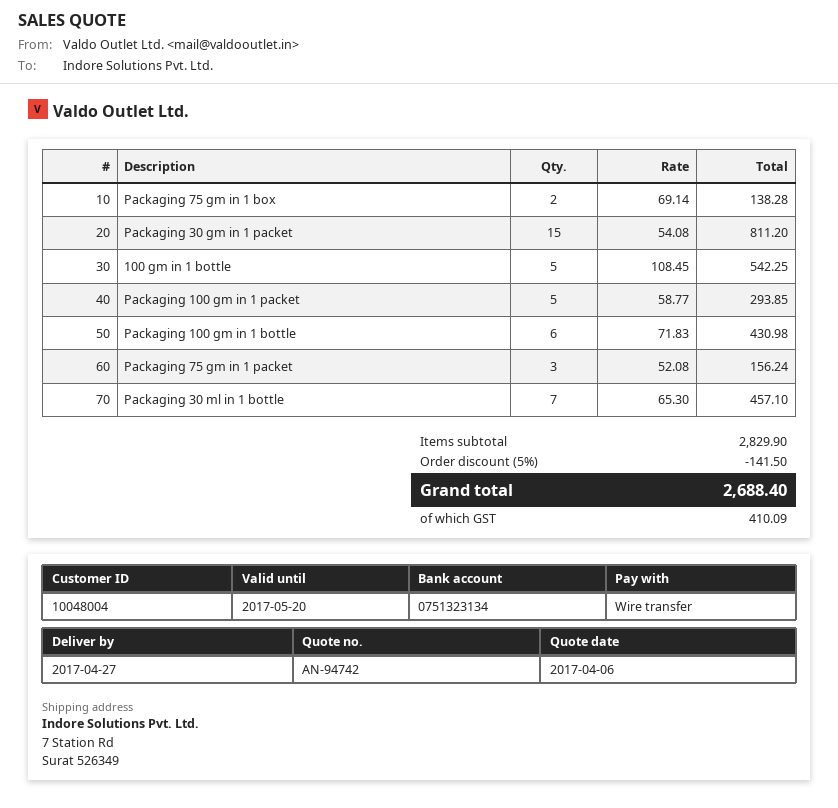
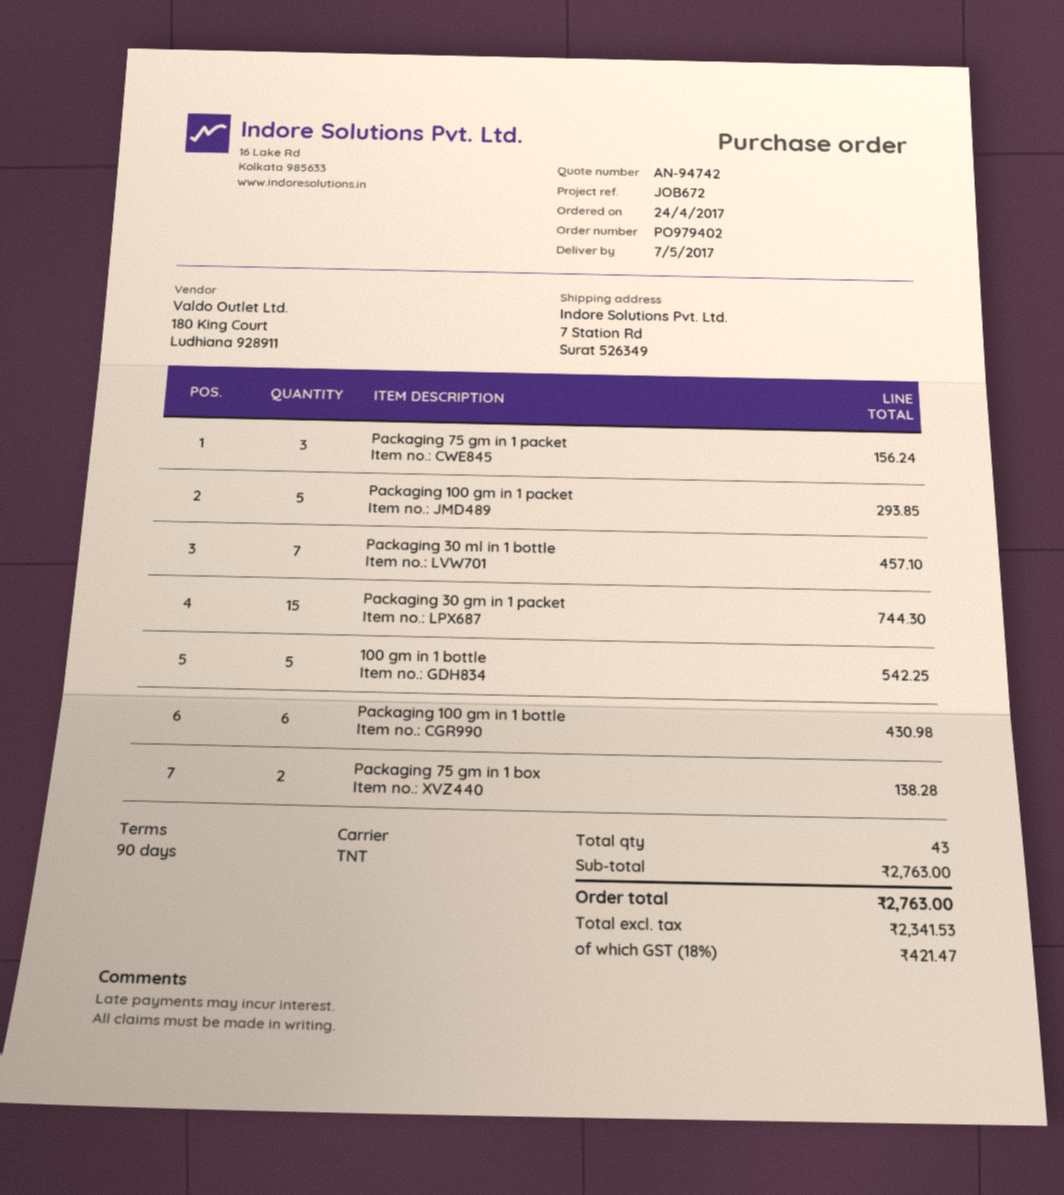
delivery date: 2017-04-27 -> 2017-05-07
Packaging 30 gm in 1 packet: 15 for 811.20 -> 15 for 744.30
subtotal: 2829.90 -> 2763.00
discount: 5% = 141.50 -> none
tax: 410.09 -> 421.47
total: 2688.40 -> 2763.00

